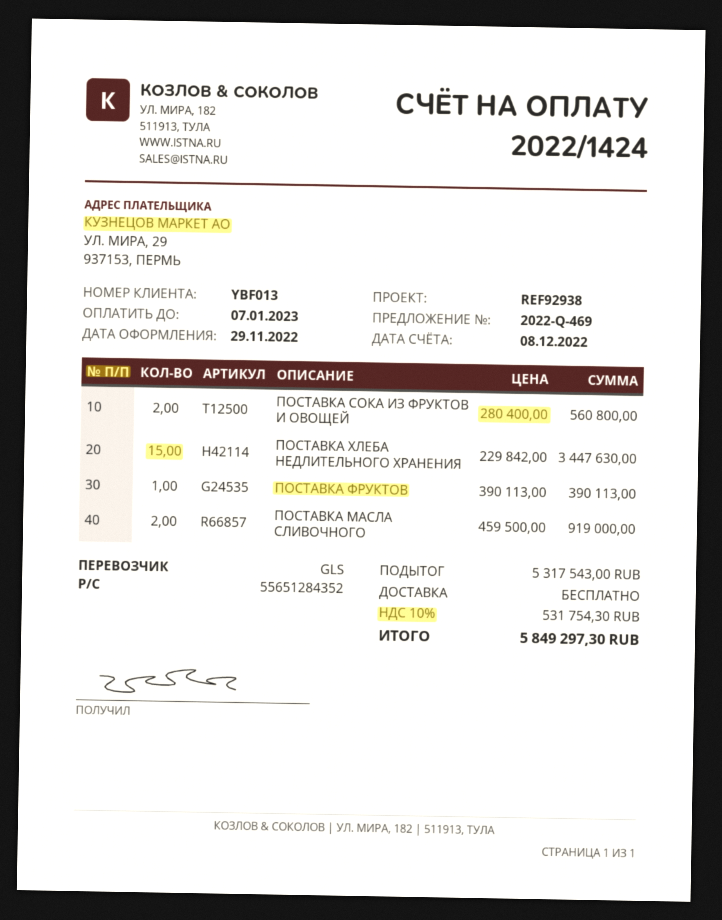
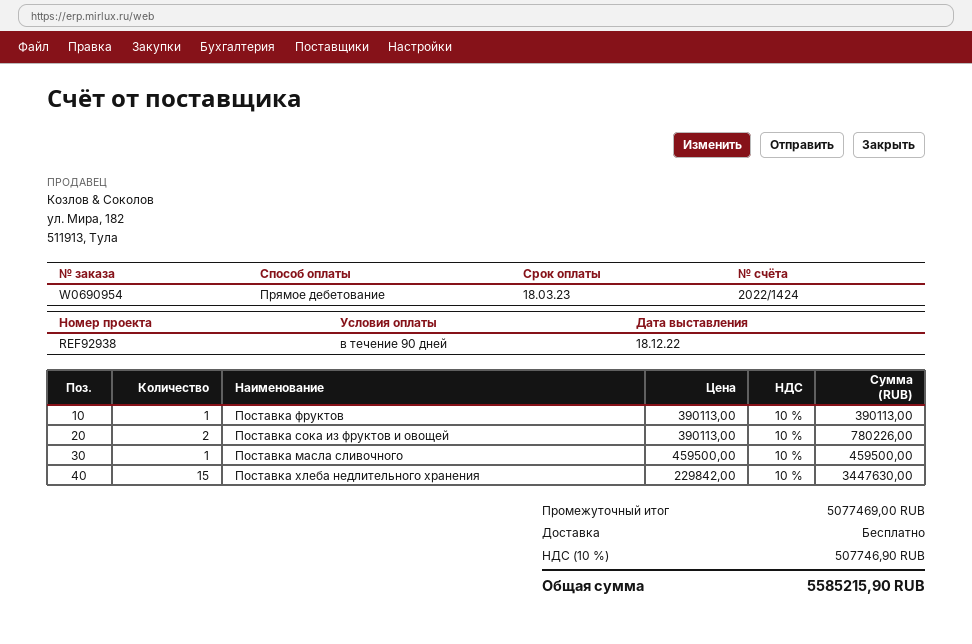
invoice date: 2022-12-08 -> 2022-12-18
due date: 2023-01-07 -> 2023-03-18
ПОСТАВКА СОКА ИЗ ФРУКТОВ И ОВОЩЕЙ: 2 x 280400.00 = 560800.00 -> 2 x 390113.00 = 780226.00
ПОСТАВКА МАСЛА СЛИВОЧНОГО: 2 x 459500.00 = 919000.00 -> 1 x 459500.00 = 459500.00
subtotal: 5317543.00 -> 5077469.00
tax: 10% = 531754.30 -> 10% = 507746.90
total: 5849297.30 -> 5585215.90

